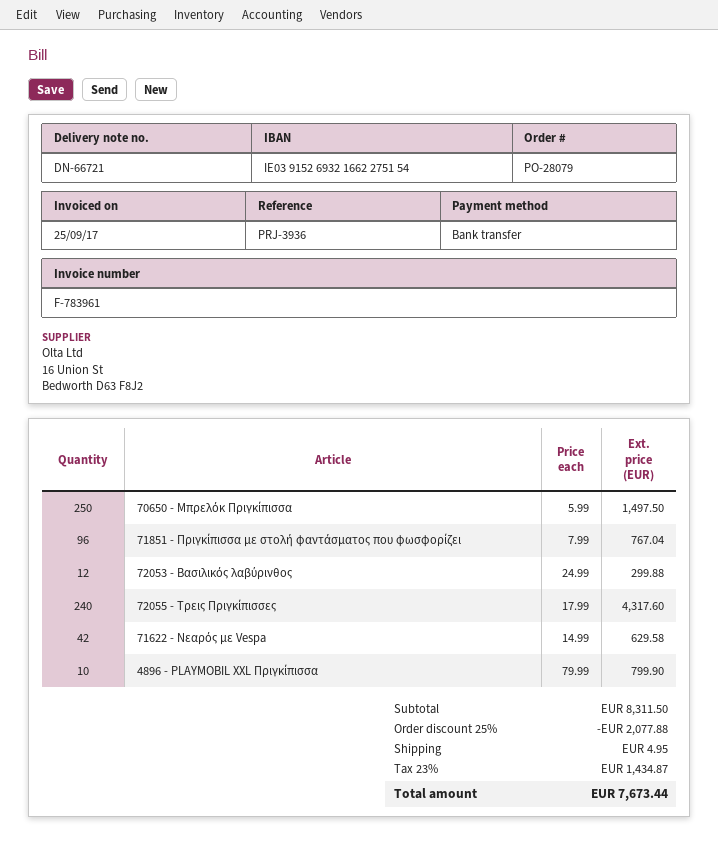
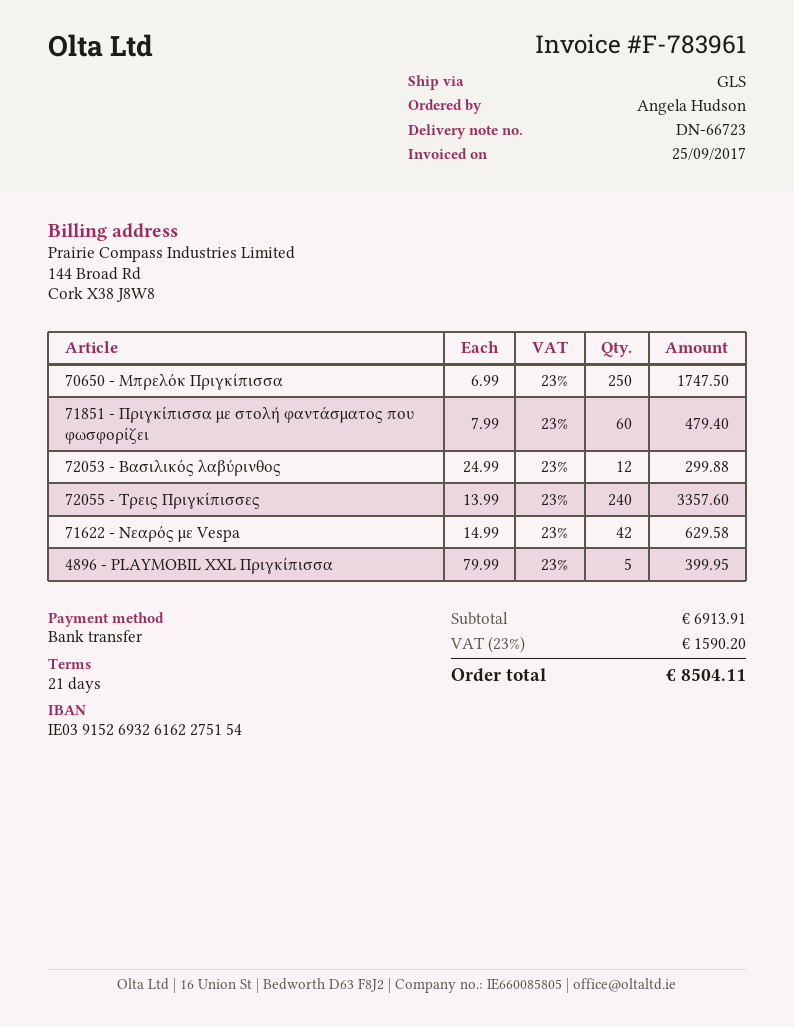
delivery note number: DN-66721 -> DN-66723
bank account: IE03915269321662275154 -> IE03915269326162275154
70650 - Μπρελόκ Πριγκίπισσα: 250 x 5.99 = 1497.50 -> 250 x 6.99 = 1747.50
71851 - Πριγκίπισσα με στολή φαντάσματος που φωσφορίζει: 96 x 7.99 = 767.04 -> 60 x 7.99 = 479.40
72055 - Τρεις Πριγκίπισσες: 240 x 17.99 = 4317.60 -> 240 x 13.99 = 3357.60
4896 - PLAYMOBIL XXL Πριγκίπισσα: 10 x 79.99 = 799.90 -> 5 x 79.99 = 399.95
subtotal: 8311.50 -> 6913.91
discount: 25% = 2077.88 -> none
shipping: 4.95 -> none
tax: 23% = 1434.87 -> 23% = 1590.20
total: 7673.44 -> 8504.11

